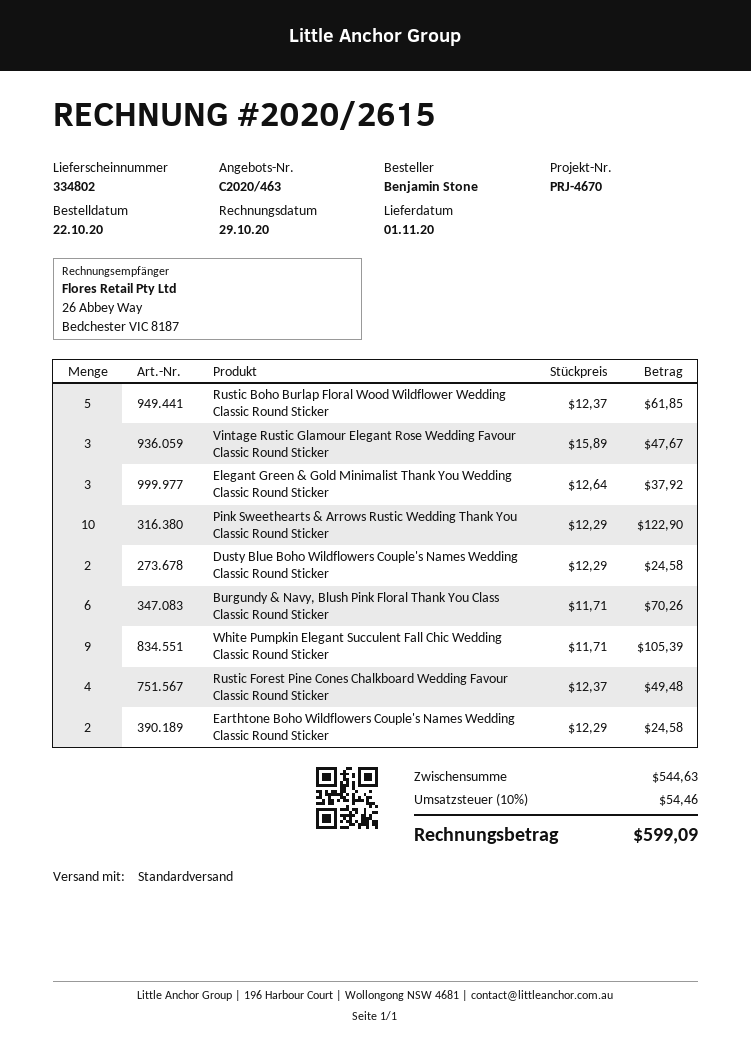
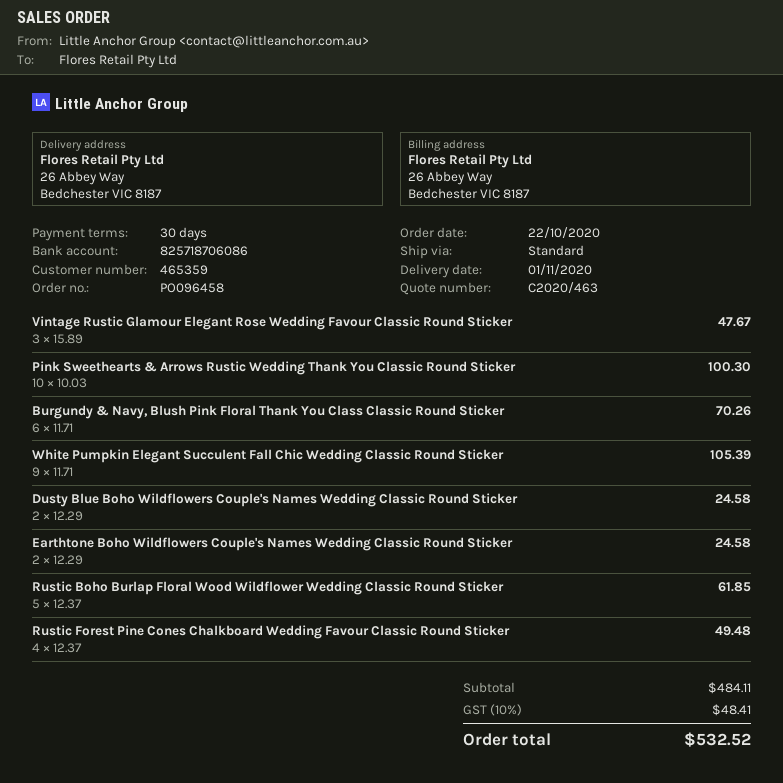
Elegant Green & Gold Minimalist Thank You Wedding Classic Round Sticker: 3 x 12.64 = 37.92 -> none
Pink Sweethearts & Arrows Rustic Wedding Thank You Classic Round Sticker: 10 x 12.29 = 122.90 -> 10 x 10.03 = 100.30
subtotal: 544.63 -> 484.11
tax: 10% = 54.46 -> 10% = 48.41
total: 599.09 -> 532.52

